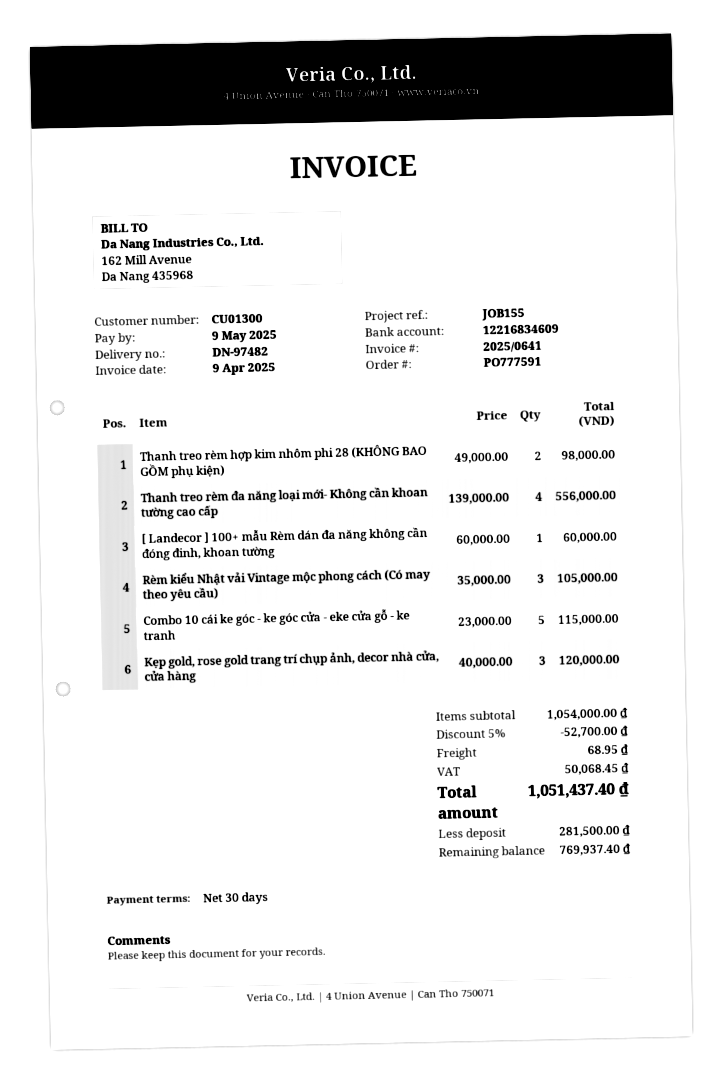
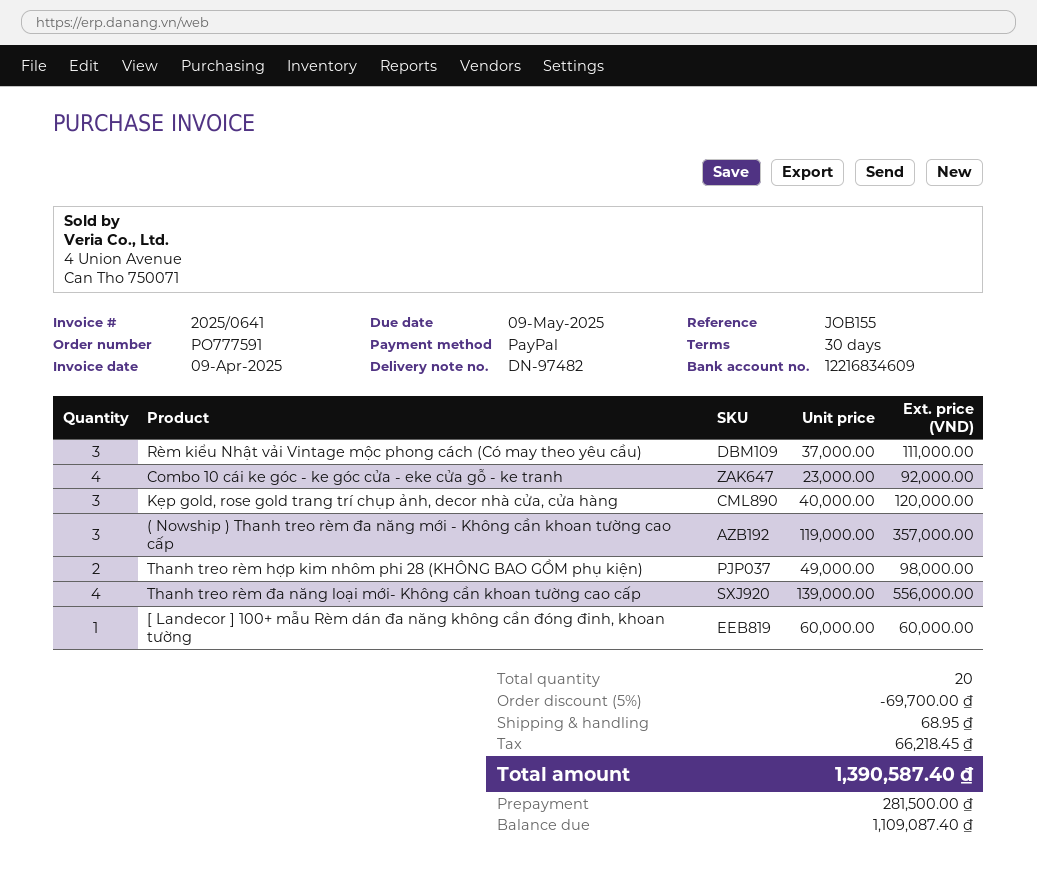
Rèm kiểu Nhật vải Vintage mộc phong cách (Có may theo yêu cầu): 3 x 35000.00 = 105000.00 -> 3 x 37000.00 = 111000.00
Combo 10 cái ke góc - ke góc cửa - eke cửa gỗ - ke tranh: 5 x 23000.00 = 115000.00 -> 4 x 23000.00 = 92000.00
( Nowship ) Thanh treo rèm đa năng mới - Không cần khoan tường cao cấp: none -> 3 x 119000.00 = 357000.00
discount: 5% = 52700.00 -> 5% = 69700.00
tax: 50068.45 -> 66218.45
total: 1051437.40 -> 1390587.40
balance: 769937.40 -> 1109087.40

